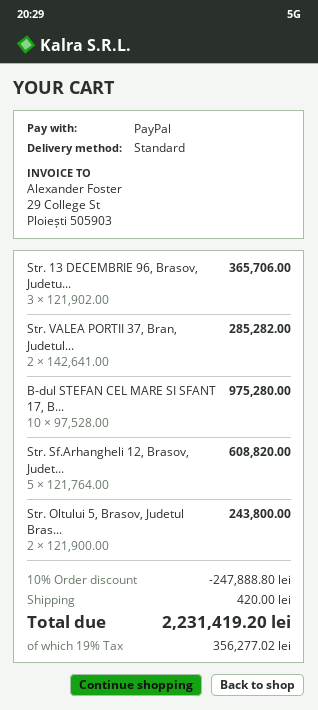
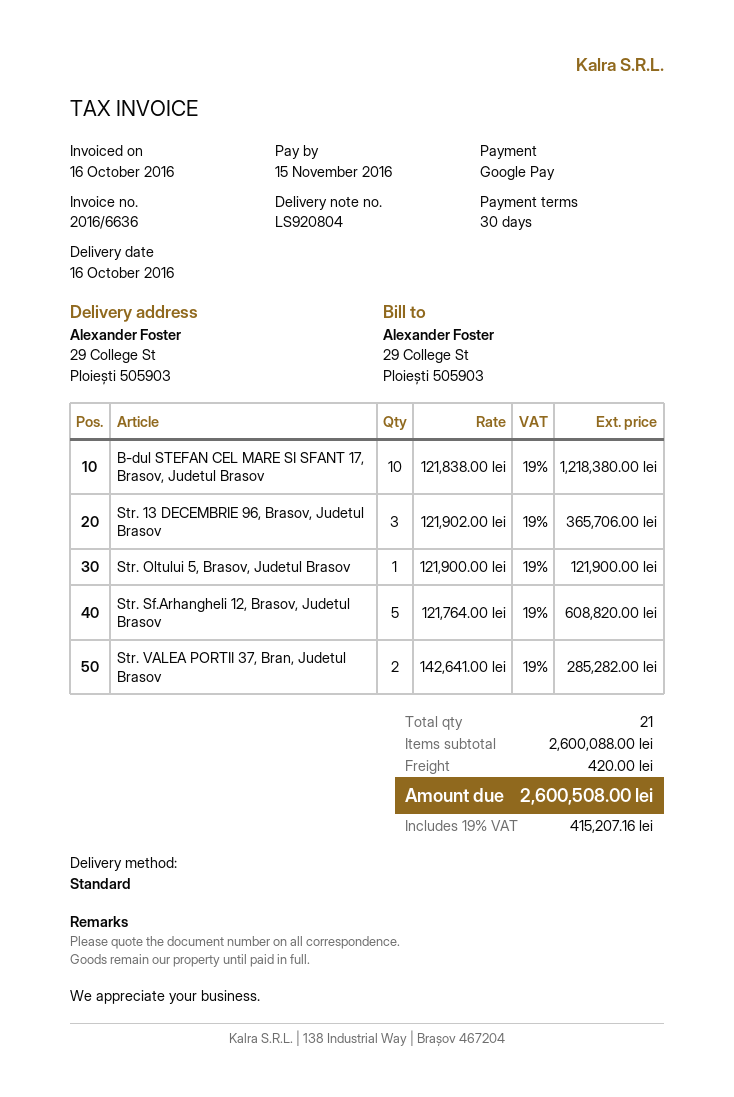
payment method: PayPal -> Google Pay
B-dul STEFAN CEL MARE SI SFANT 17, B...: 10 x 97528.00 = 975280.00 -> 10 x 121838.00 = 1218380.00
Str. Oltului 5, Brasov, Judetul Bras...: 2 x 121900.00 = 243800.00 -> 1 x 121900.00 = 121900.00
discount: 10% = 247888.80 -> none
tax: 19% = 356277.02 -> 19% = 415207.16
total: 2231419.20 -> 2600508.00

